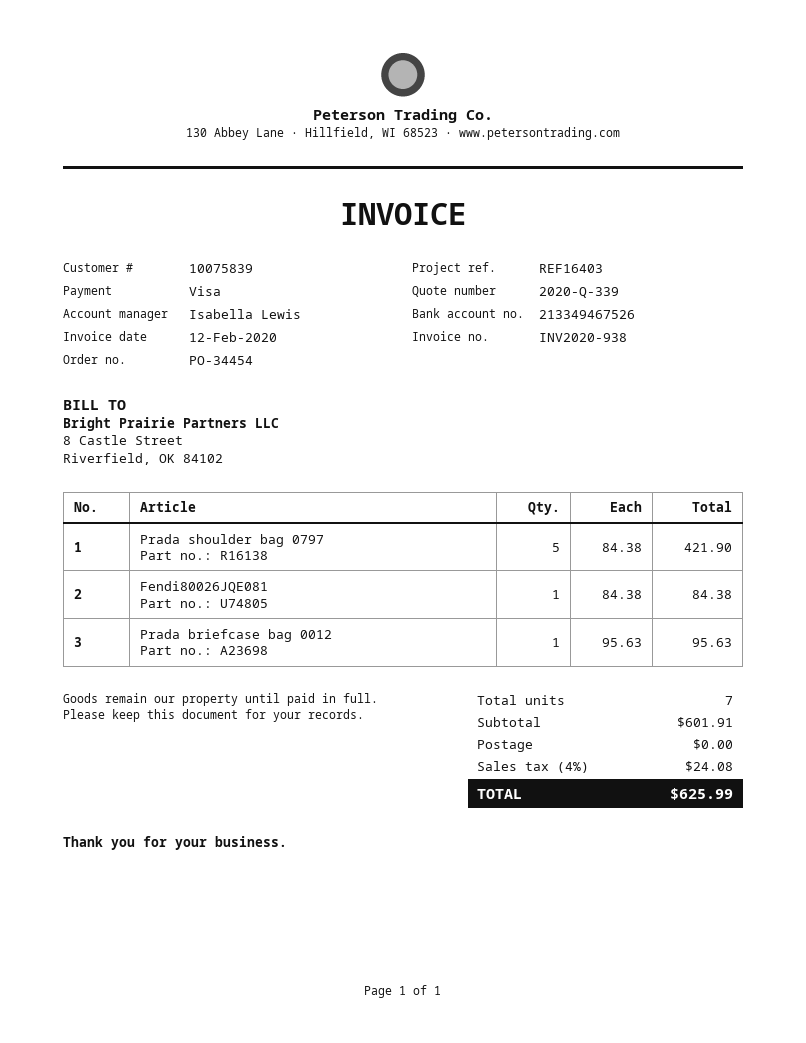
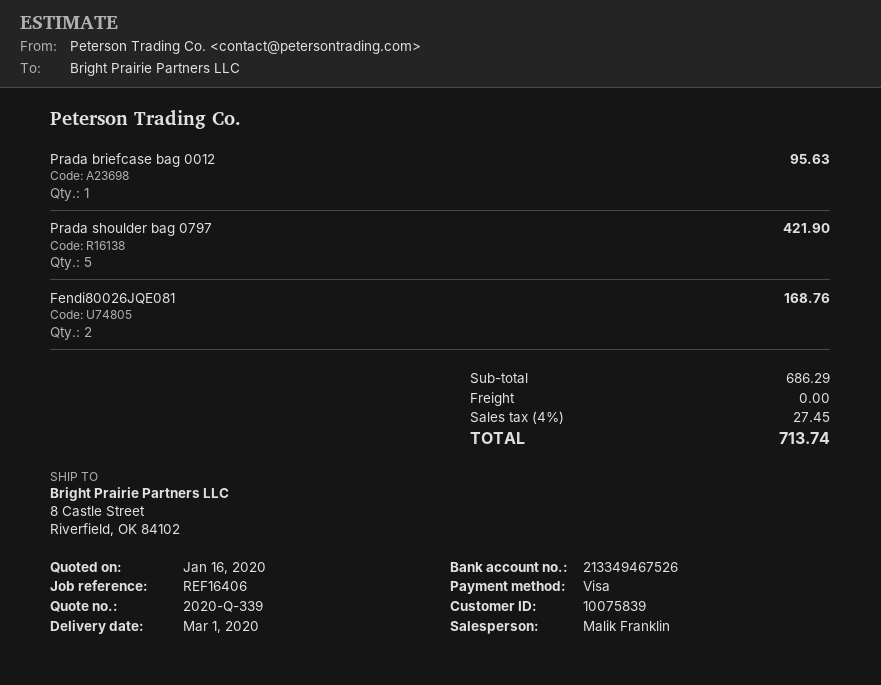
reference: REF16403 -> REF16406
sales rep: Isabella Lewis -> Malik Franklin
Fendi80026JQE081: 1 for 84.38 -> 2 for 168.76
subtotal: 601.91 -> 686.29
tax: 4% = 24.08 -> 4% = 27.45
total: 625.99 -> 713.74

